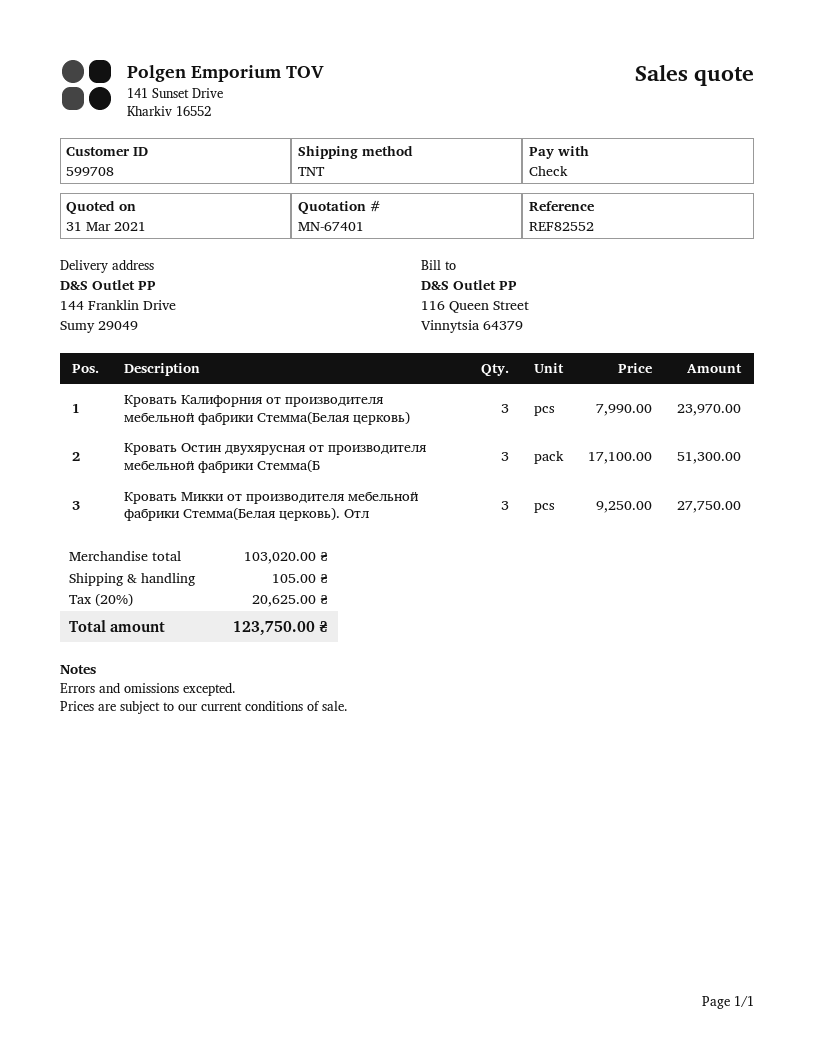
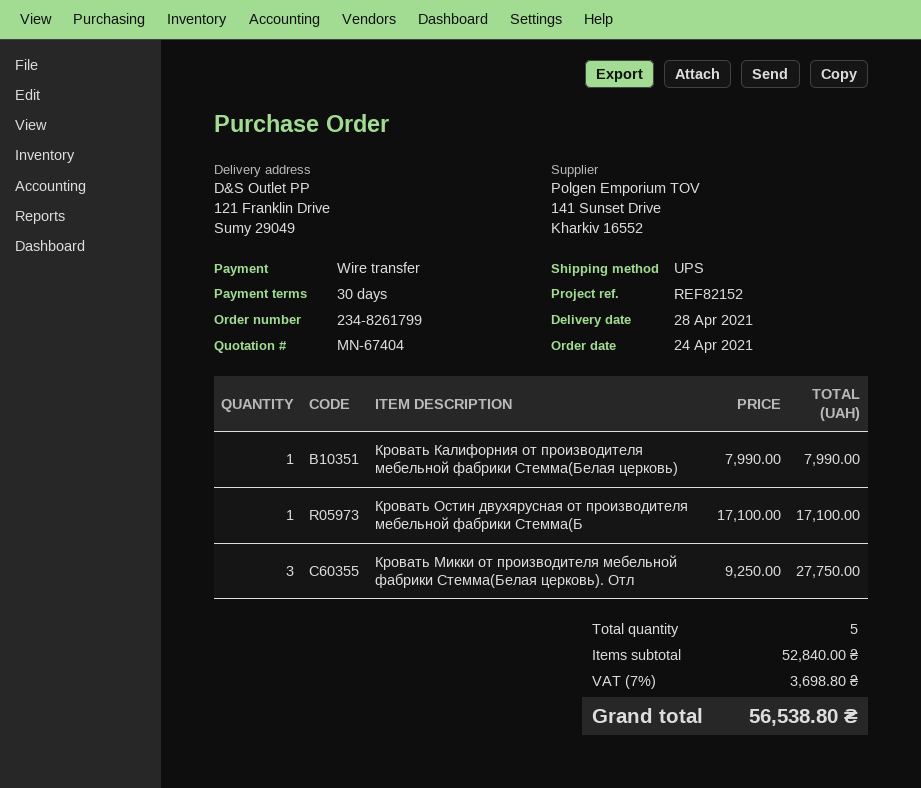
quote number: MN-67401 -> MN-67404
reference: REF82552 -> REF82152
payment method: cheque -> bank transfer
shipping method: TNT -> UPS
ship to: 144 Franklin Drive, Sumy 29049 -> 121 Franklin Drive, Sumy 29049
Кровать Калифорния от производителя мебельной фабрики Стемма(Белая церковь): 3 x 7990.00 = 23970.00 -> 1 x 7990.00 = 7990.00
Кровать Остин двухярусная от производителя мебельной фабрики Стемма(Б: 3 x 17100.00 = 51300.00 -> 1 x 17100.00 = 17100.00
subtotal: 103020.00 -> 52840.00
shipping: 105.00 -> none
tax: 20% = 20625.00 -> 7% = 3698.80
total: 123750.00 -> 56538.80

